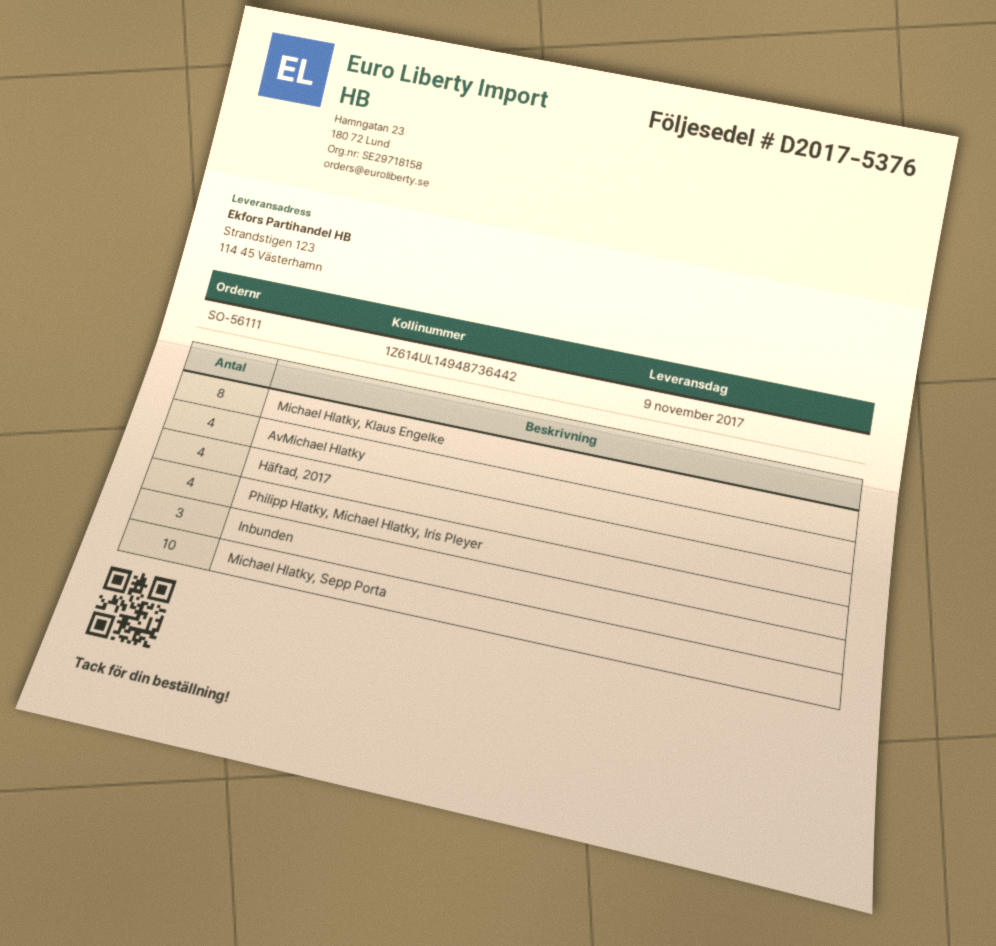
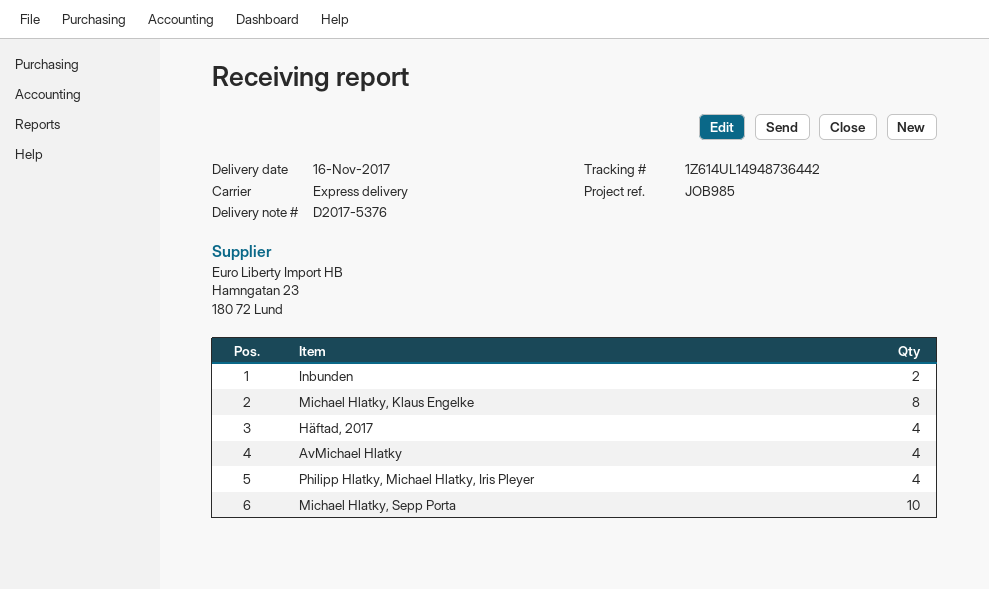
delivery date: 2017-11-09 -> 2017-11-16
Inbunden: 3 -> 2

